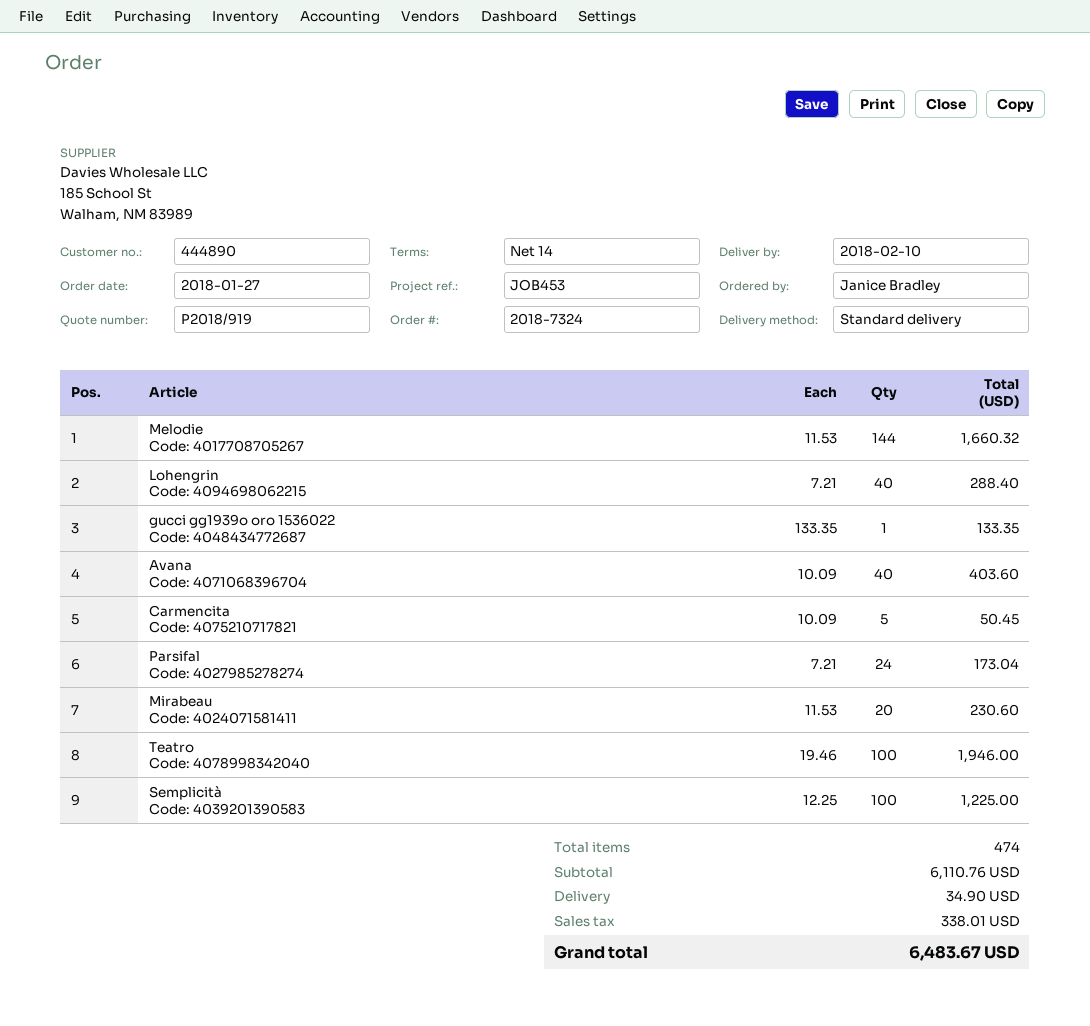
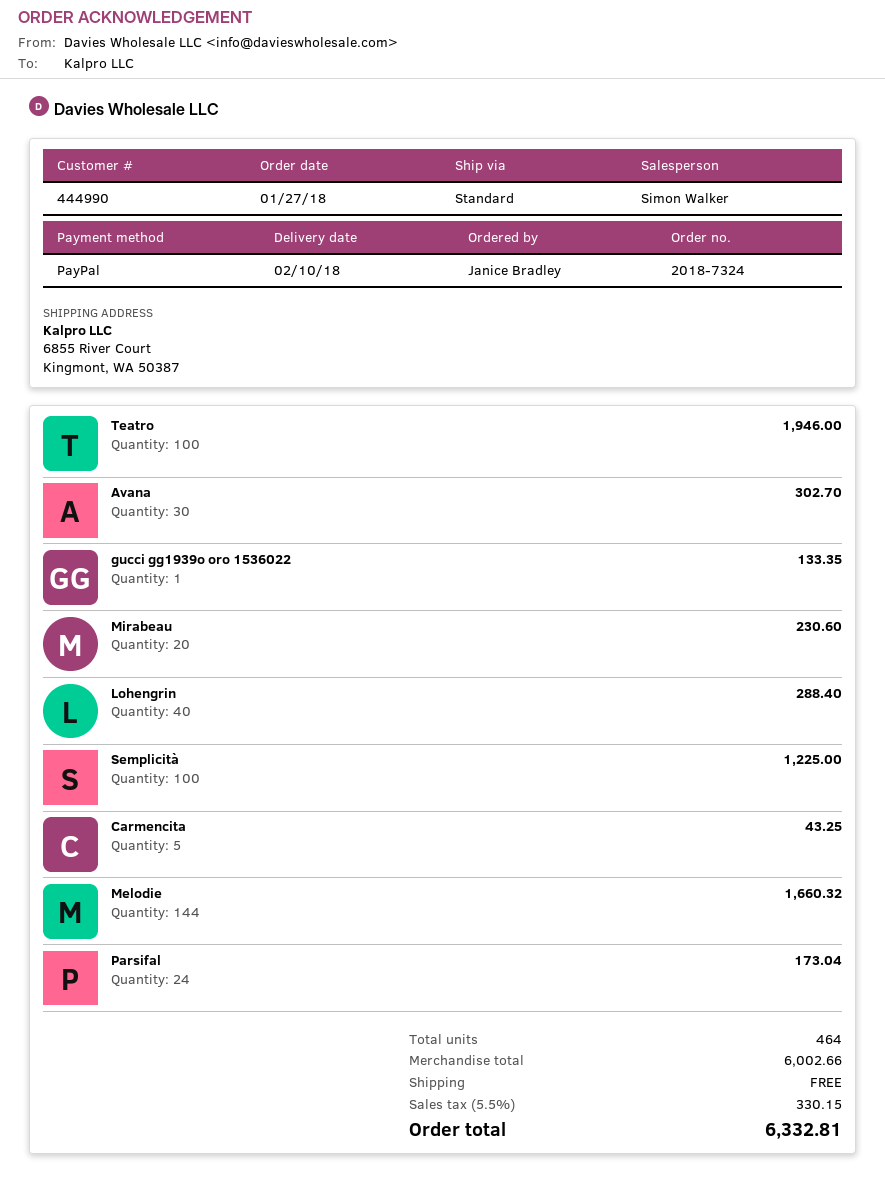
customer number: 444890 -> 444990
Avana: 40 for 403.60 -> 30 for 302.70
Carmencita: 5 for 50.45 -> 5 for 43.25
total quantity: 474 -> 464
subtotal: 6110.76 -> 6002.66
shipping: 34.90 -> 0.00
tax: 338.01 -> 330.15
total: 6483.67 -> 6332.81

